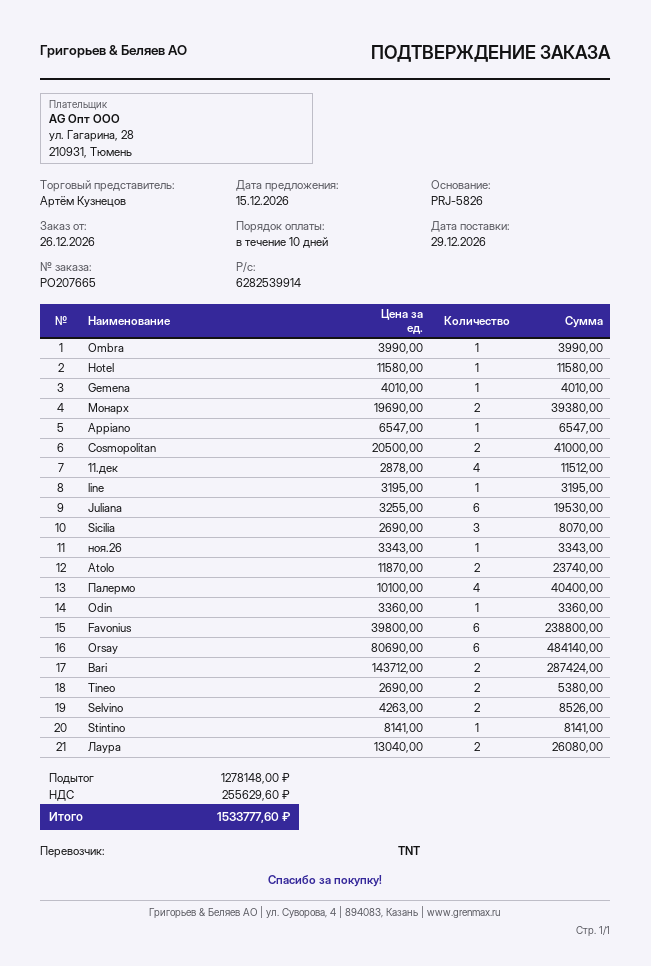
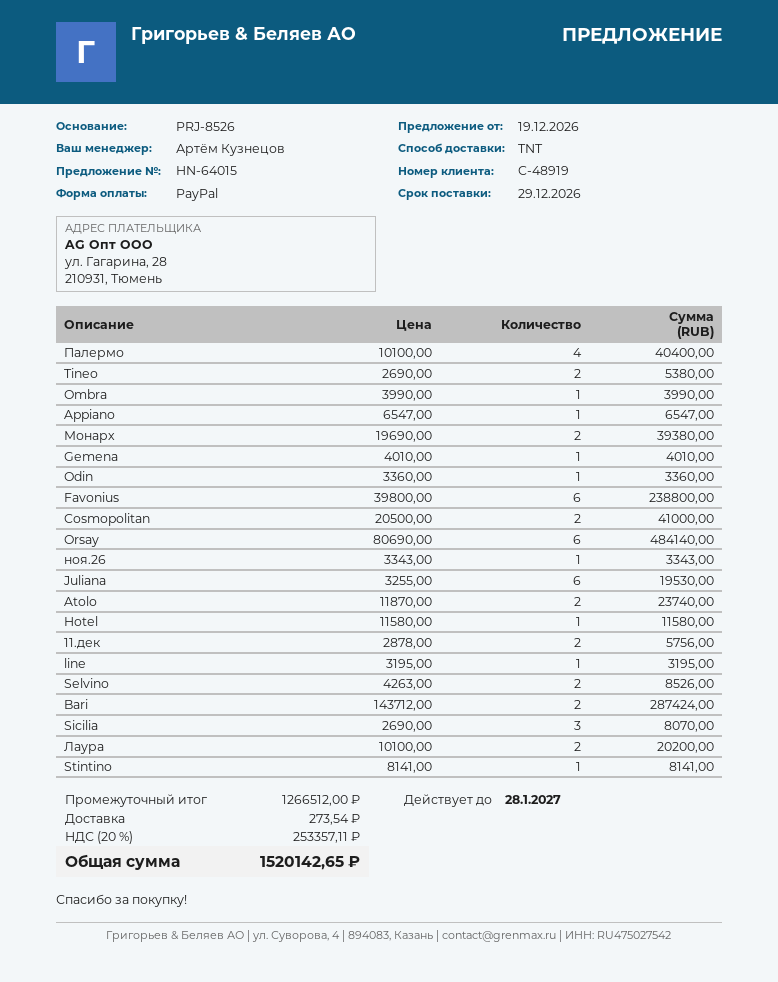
quote date: 2026-12-15 -> 2026-12-19
reference: PRJ-5826 -> PRJ-8526
11.дек: 4 x 2878.00 = 11512.00 -> 2 x 2878.00 = 5756.00
Лаура: 2 x 13040.00 = 26080.00 -> 2 x 10100.00 = 20200.00
subtotal: 1278148.00 -> 1266512.00
shipping: none -> 273.54
tax: 255629.60 -> 253357.11
total: 1533777.60 -> 1520142.65

